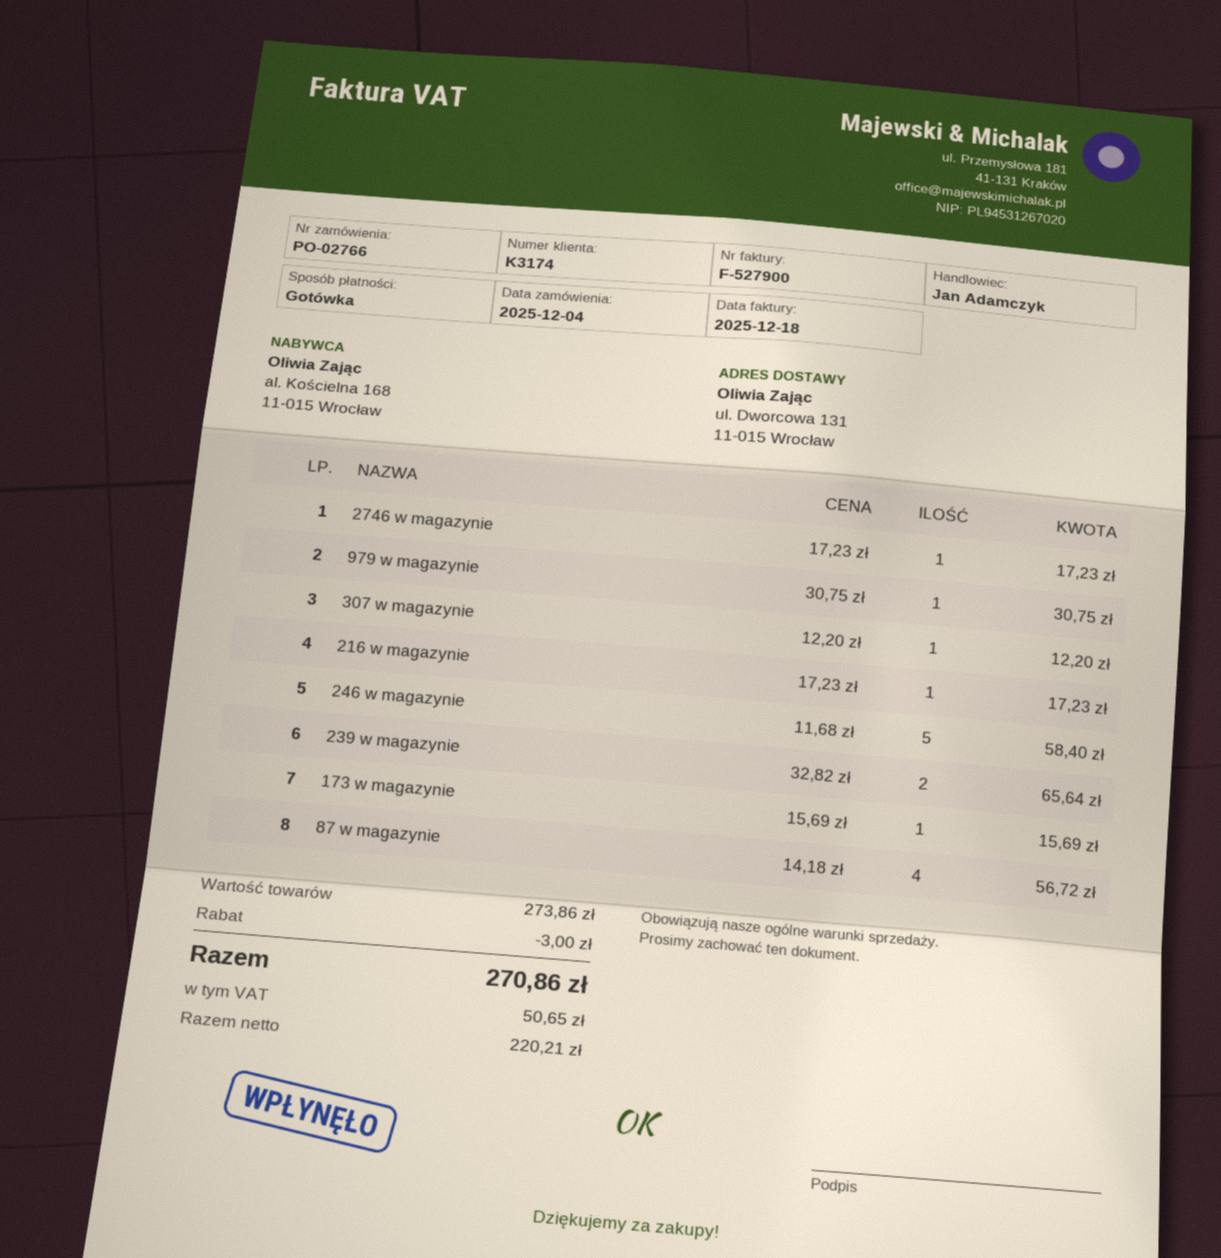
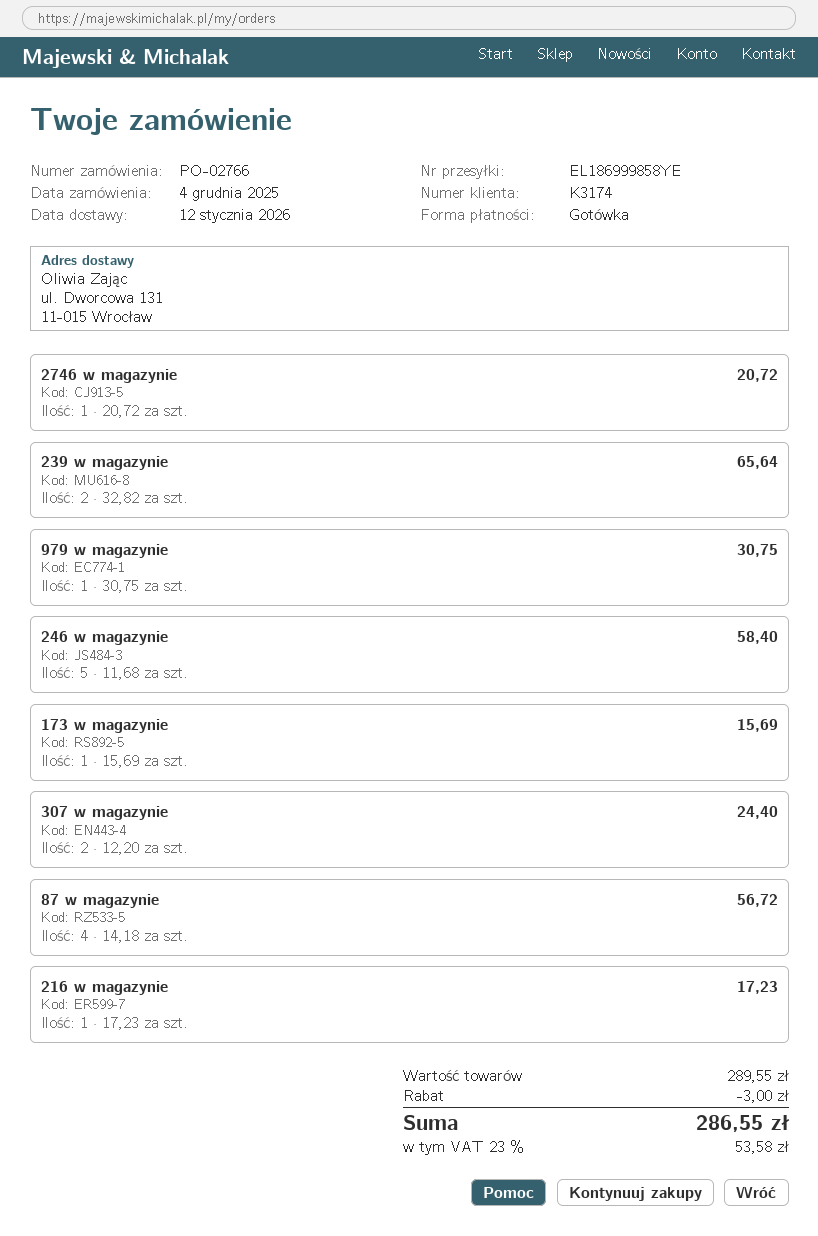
2746 w magazynie: 1 x 17.23 = 17.23 -> 1 x 20.72 = 20.72
307 w magazynie: 1 x 12.20 = 12.20 -> 2 x 12.20 = 24.40
subtotal: 273.86 -> 289.55
tax: 50.65 -> 53.58
total: 270.86 -> 286.55

